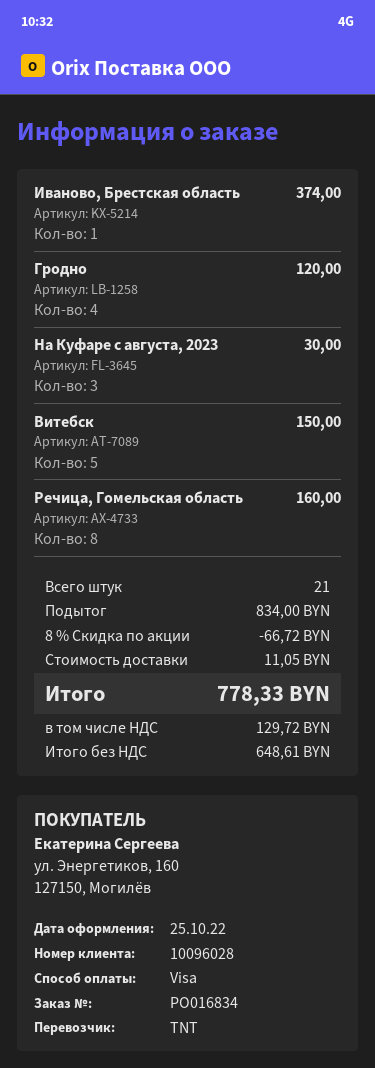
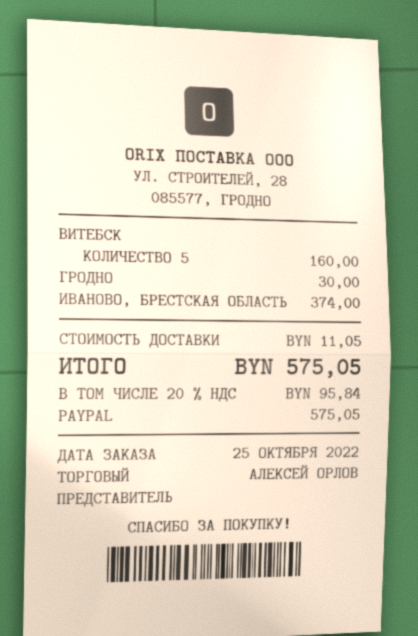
payment method: Visa -> PayPal
Гродно: 4 for 120.00 -> 1 for 30.00
На Куфаре с августа, 2023: 3 for 30.00 -> none
Витебск: 5 for 150.00 -> 5 for 160.00
Речица, Гомельская область: 8 for 160.00 -> none
discount: 8% = 66.72 -> none
tax: 129.72 -> 95.84
total: 778.33 -> 575.05

